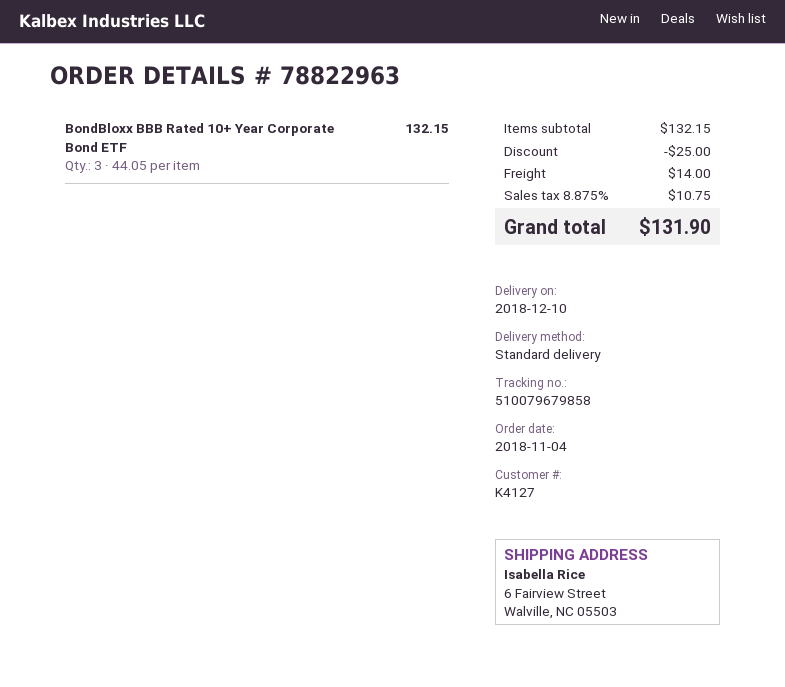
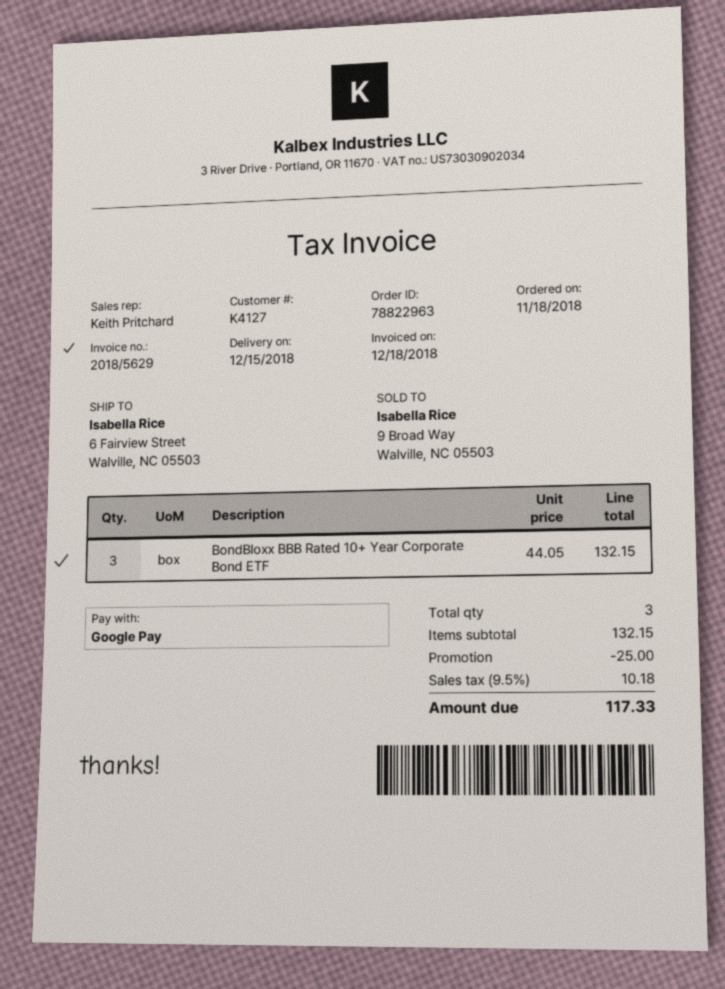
order date: 2018-11-04 -> 2018-11-18
delivery date: 2018-12-10 -> 2018-12-15
shipping: 14.00 -> none
tax: 8.875% = 10.75 -> 9.5% = 10.18
total: 131.90 -> 117.33

